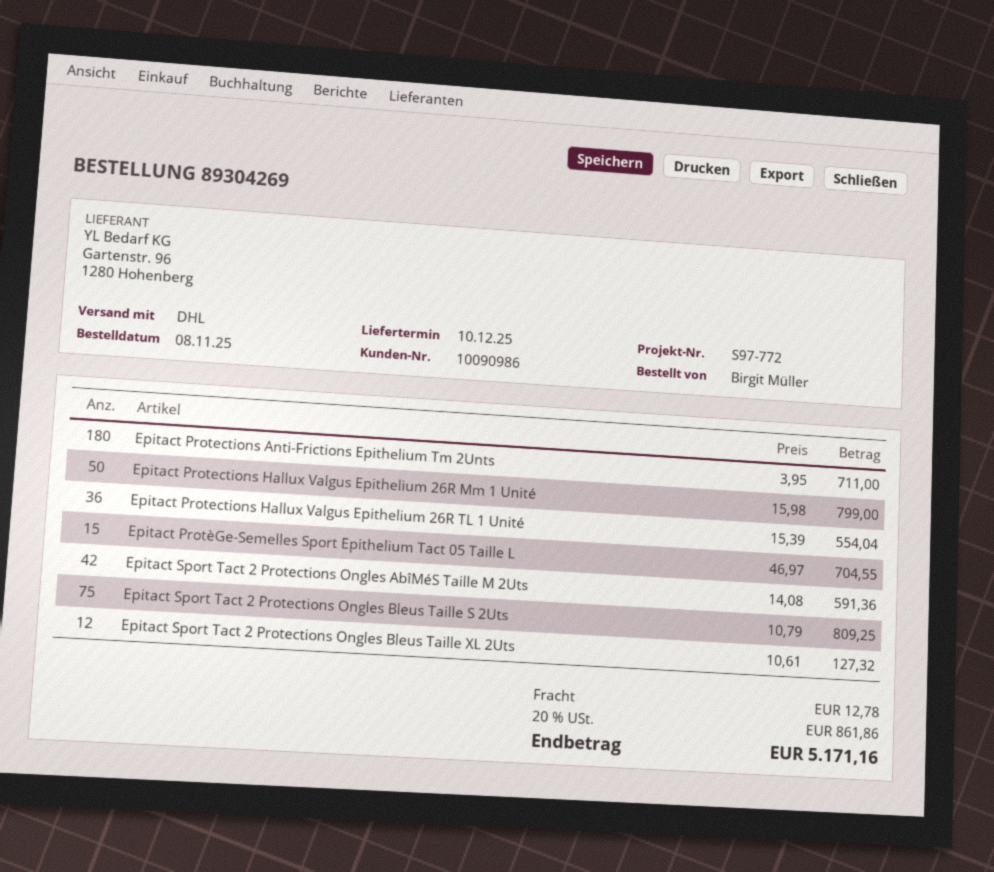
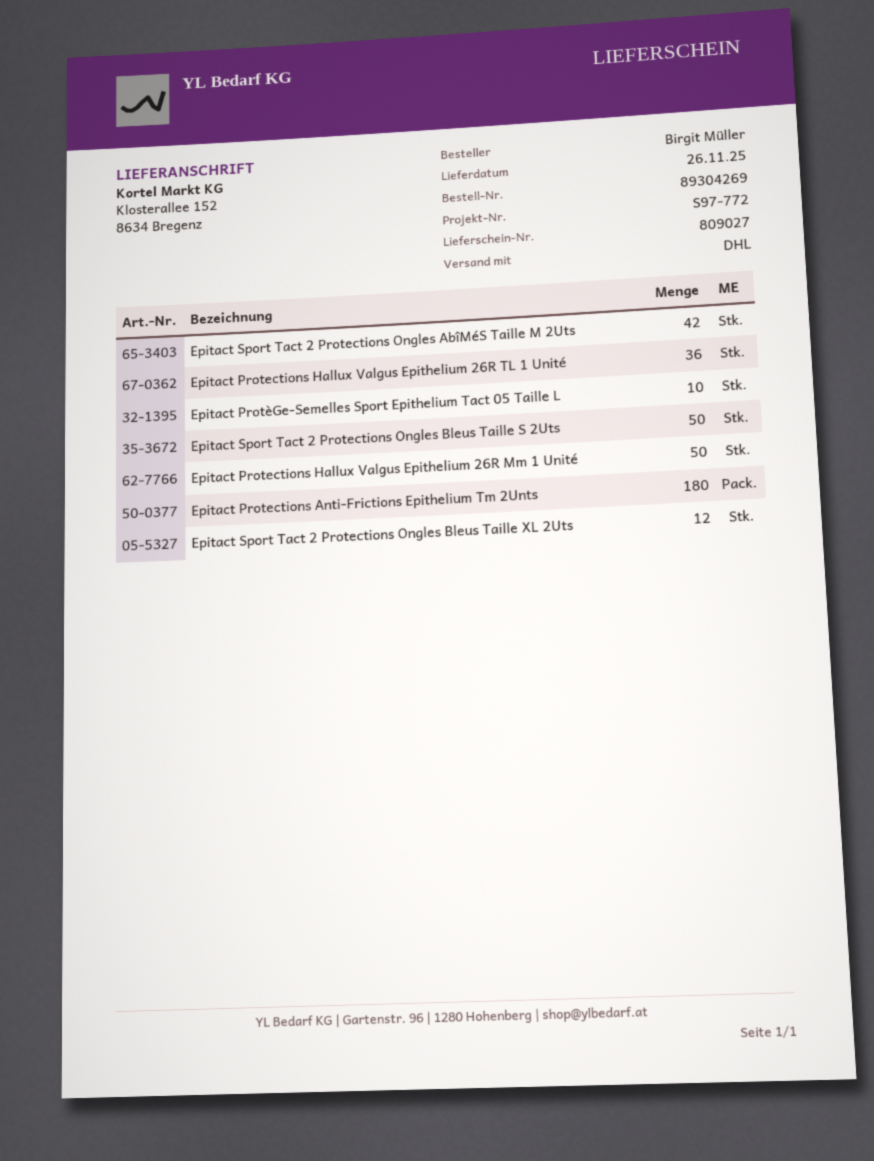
delivery date: 2025-12-10 -> 2025-11-26
Epitact ProtèGe-Semelles Sport Epithelium Tact 05 Taille L: 15 -> 10
Epitact Sport Tact 2 Protections Ongles Bleus Taille S 2Uts: 75 -> 50

